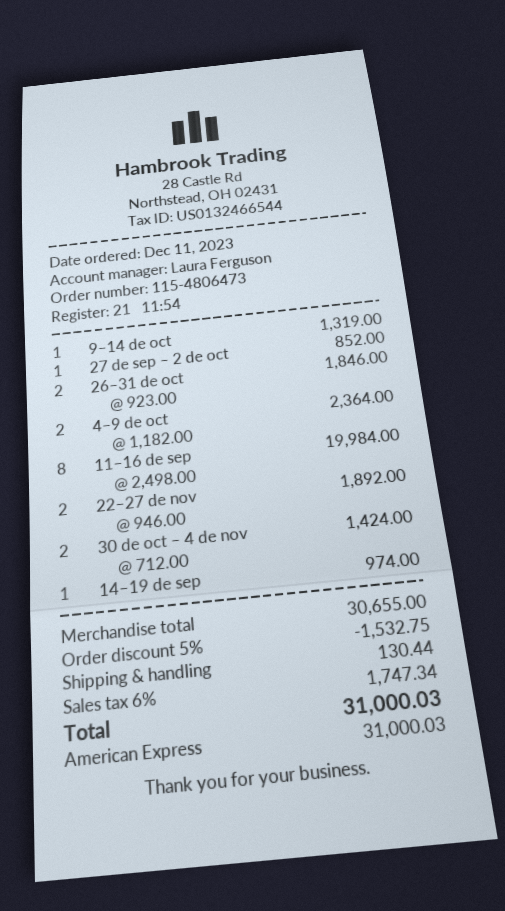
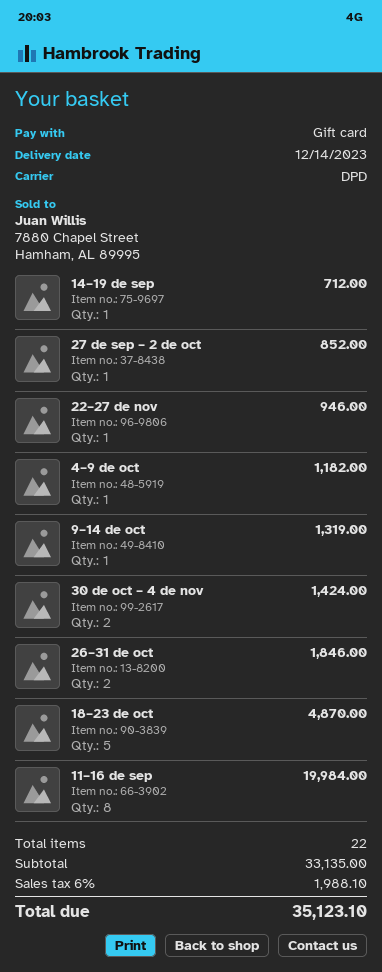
payment method: American Express -> gift card
4–9 de oct: 2 for 2364.00 -> 1 for 1182.00
22–27 de nov: 2 for 1892.00 -> 1 for 946.00
14–19 de sep: 1 for 974.00 -> 1 for 712.00
18–23 de oct: none -> 5 for 4870.00
subtotal: 30655.00 -> 33135.00
discount: 5% = 1532.75 -> none
shipping: 130.44 -> none
tax: 6% = 1747.34 -> 6% = 1988.10
total: 31000.03 -> 35123.10

